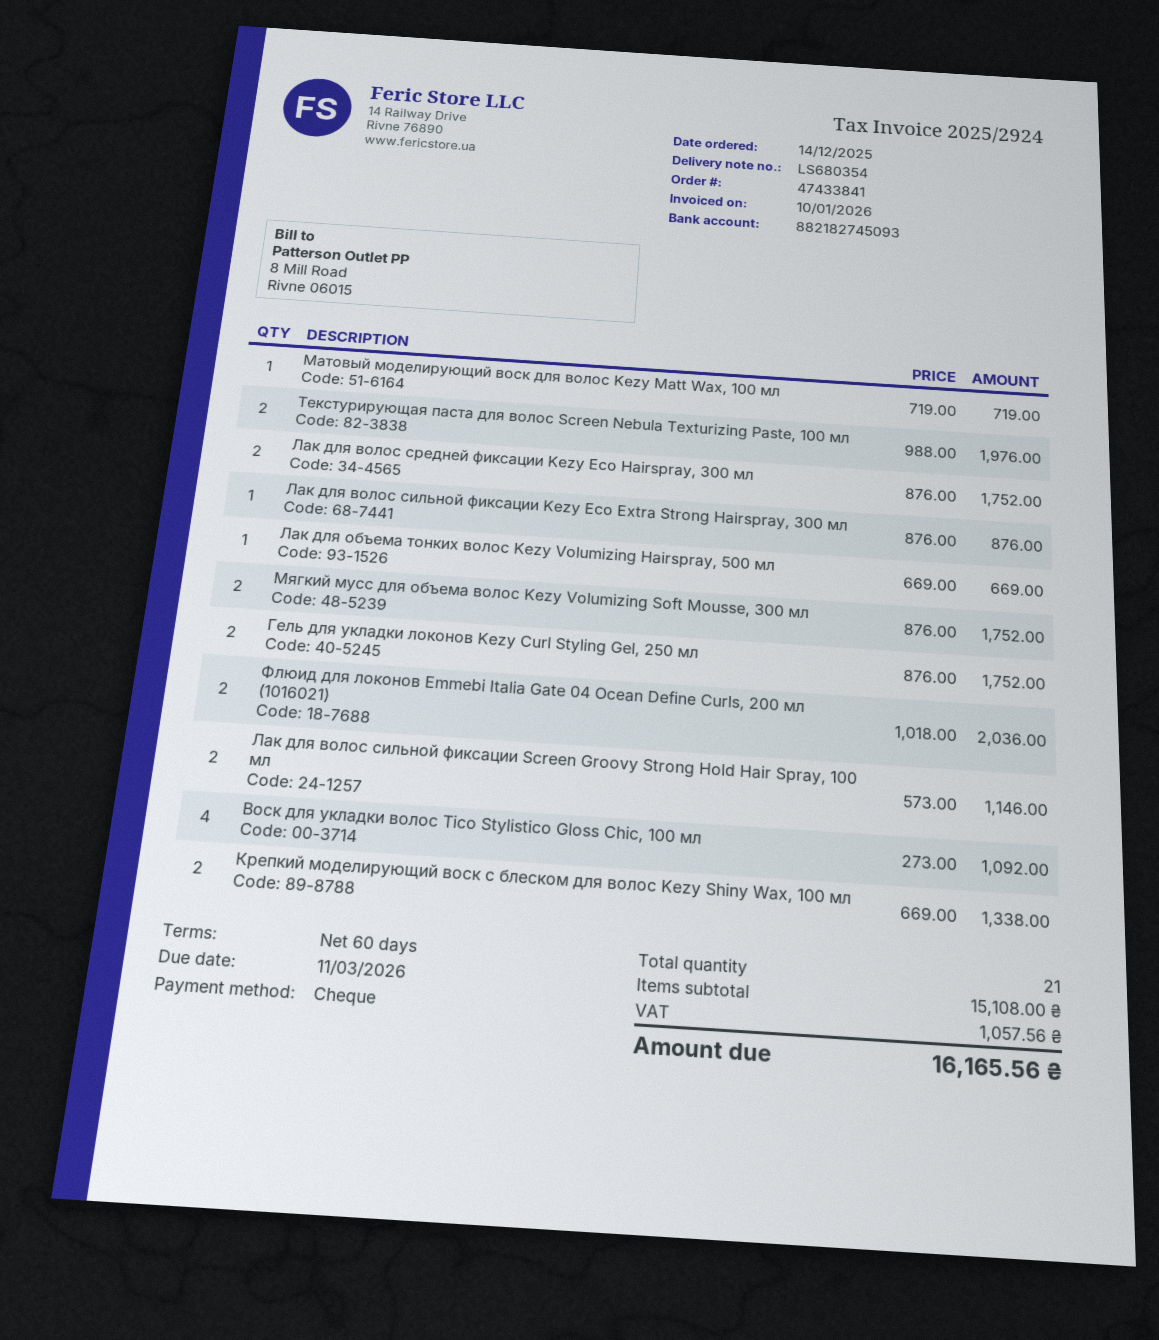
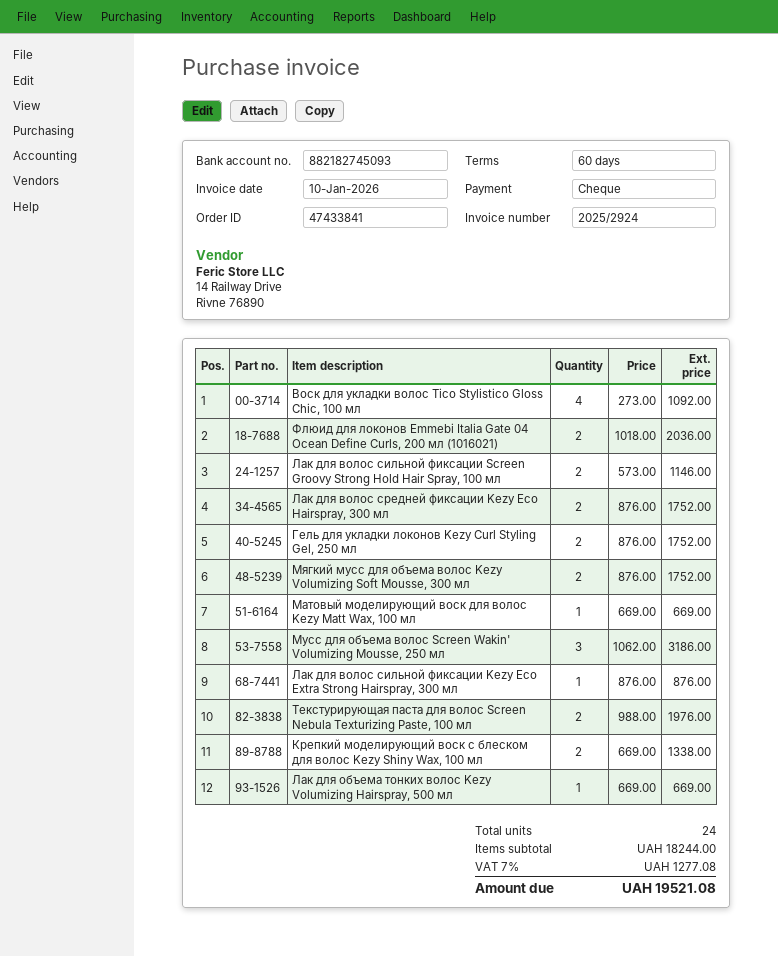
Матовый моделирующий воск для волос Kezy Matt Wax, 100 мл: 1 x 719.00 = 719.00 -> 1 x 669.00 = 669.00
Мусс для объема волос Screen Wakin' Volumizing Mousse, 250 мл: none -> 3 x 1062.00 = 3186.00
total quantity: 21 -> 24
subtotal: 15108.00 -> 18244.00
tax: 1057.56 -> 1277.08
total: 16165.56 -> 19521.08

